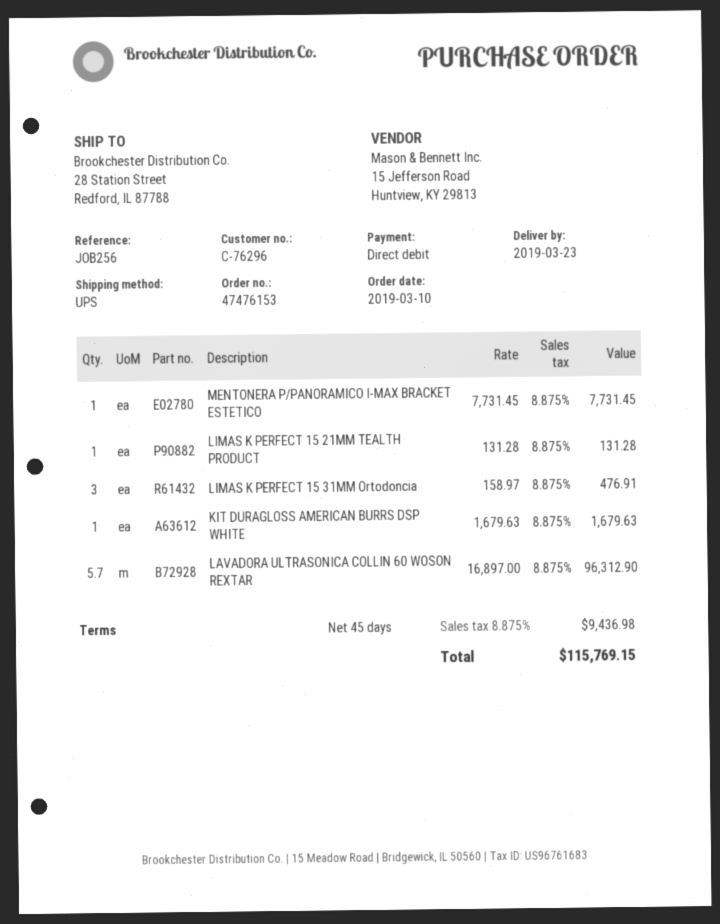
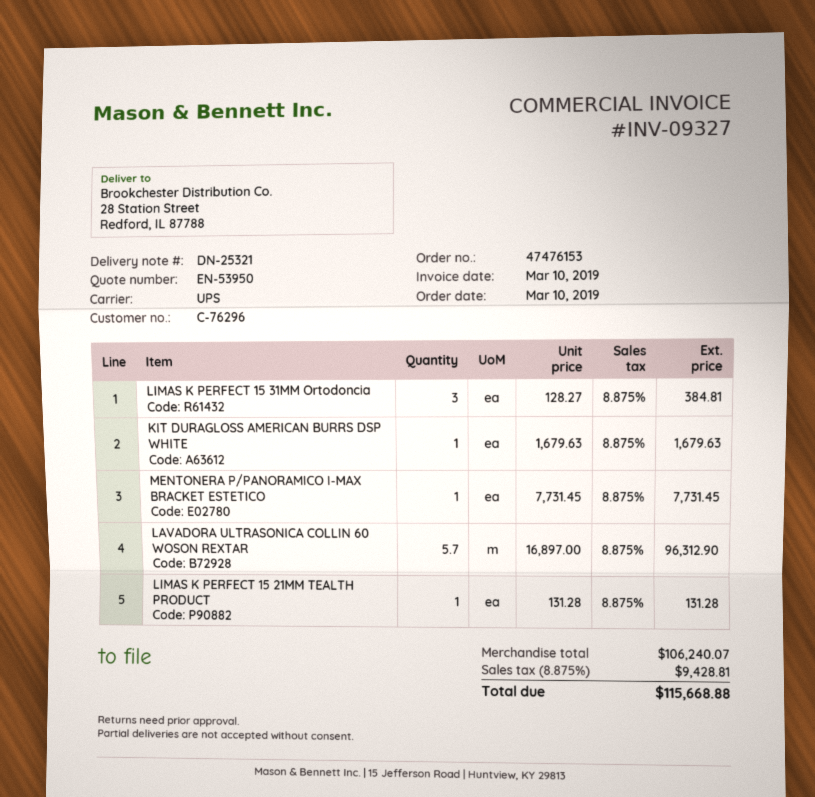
LIMAS K PERFECT 15 31MM Ortodoncia: 3 x 158.97 = 476.91 -> 3 x 128.27 = 384.81
tax: 8.875% = 9436.98 -> 8.875% = 9428.81
total: 115769.15 -> 115668.88

